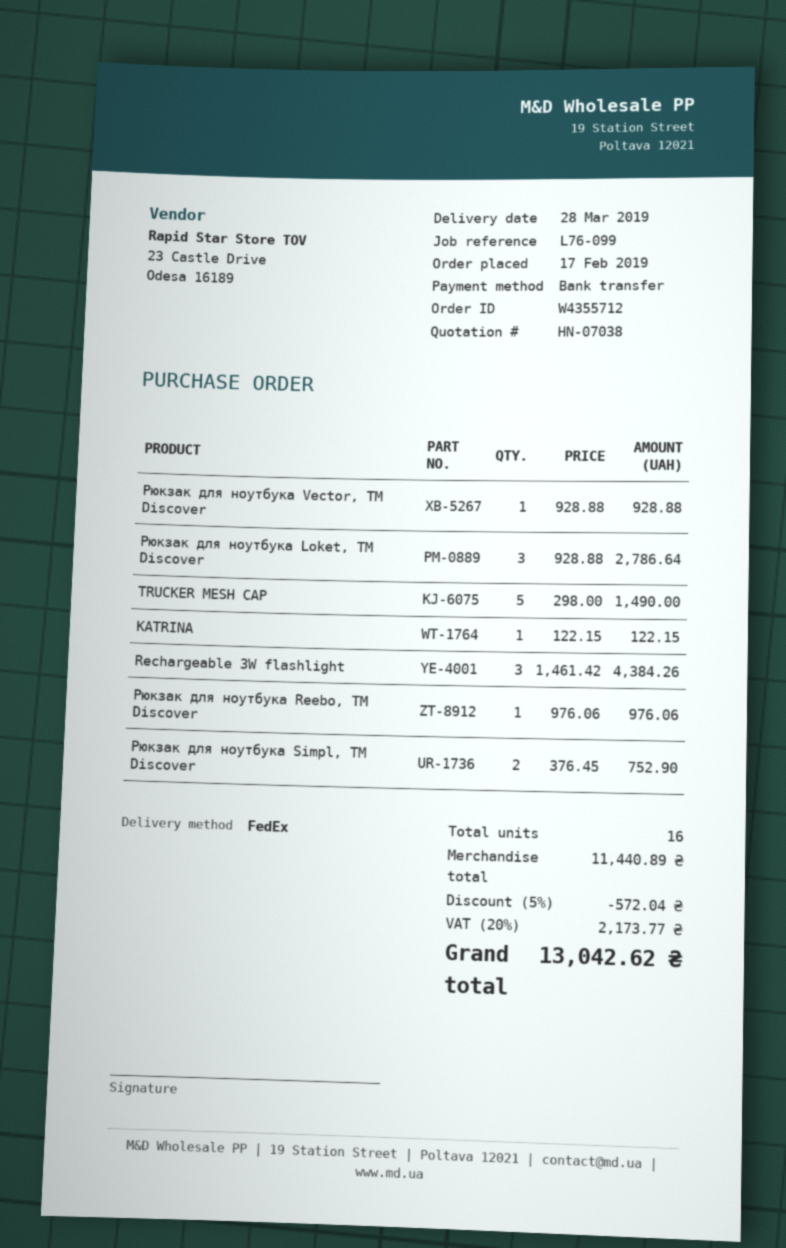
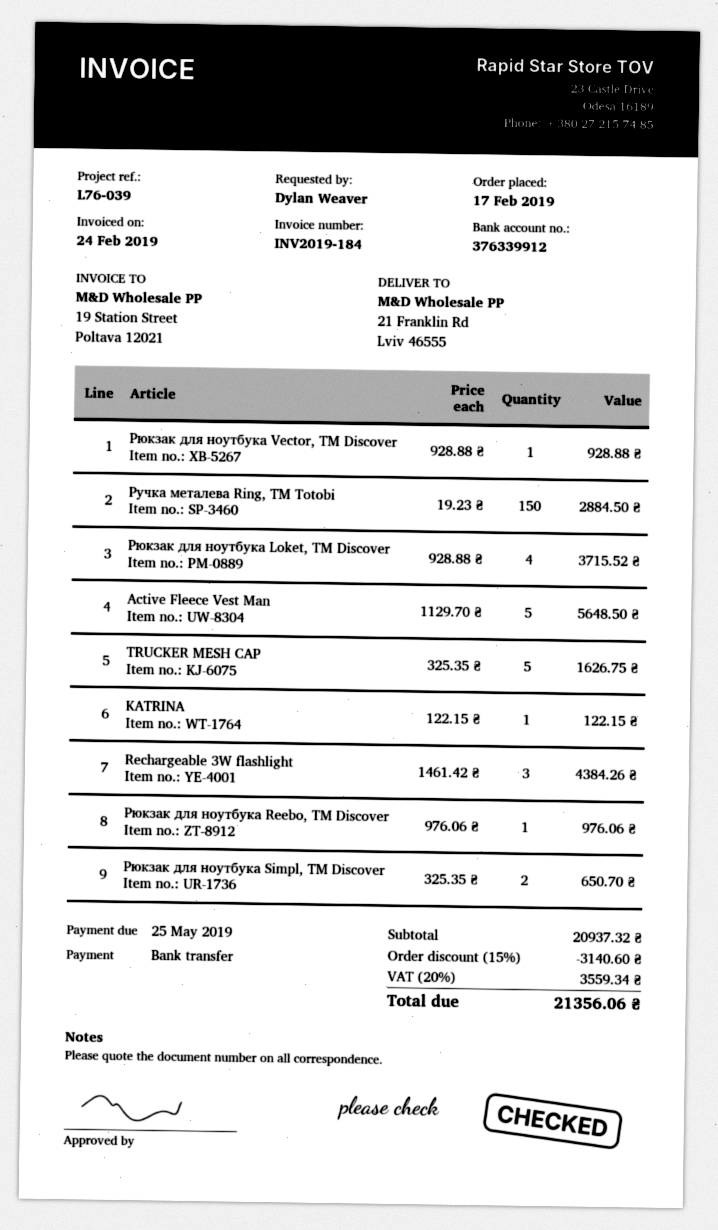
reference: L76-099 -> L76-039
Рюкзак для ноутбука Loket, TM Discover: 3 x 928.88 = 2786.64 -> 4 x 928.88 = 3715.52
TRUCKER MESH CAP: 5 x 298.00 = 1490.00 -> 5 x 325.35 = 1626.75
Рюкзак для ноутбука Simpl, ТМ Discover: 2 x 376.45 = 752.90 -> 2 x 325.35 = 650.70
Ручка металева Ring, TM Totobi: none -> 150 x 19.23 = 2884.50
Active Fleece Vest Man: none -> 5 x 1129.70 = 5648.50
subtotal: 11440.89 -> 20937.32
discount: 5% = 572.04 -> 15% = 3140.60
tax: 20% = 2173.77 -> 20% = 3559.34
total: 13042.62 -> 21356.06

